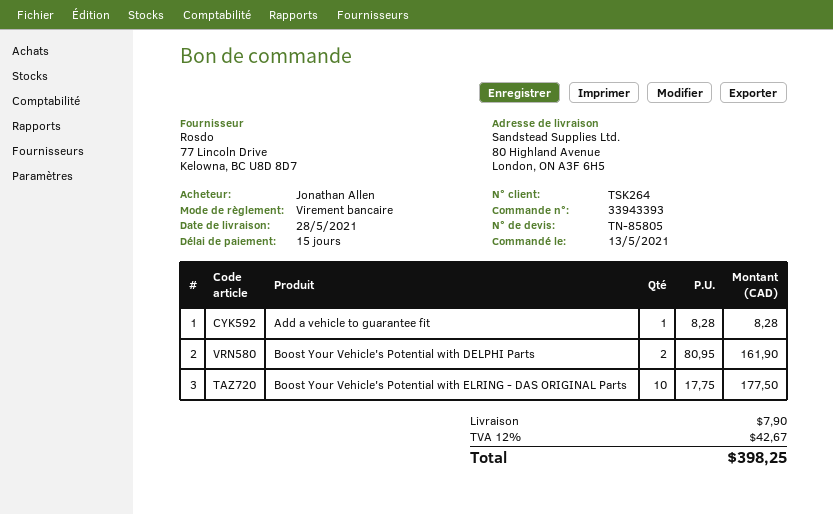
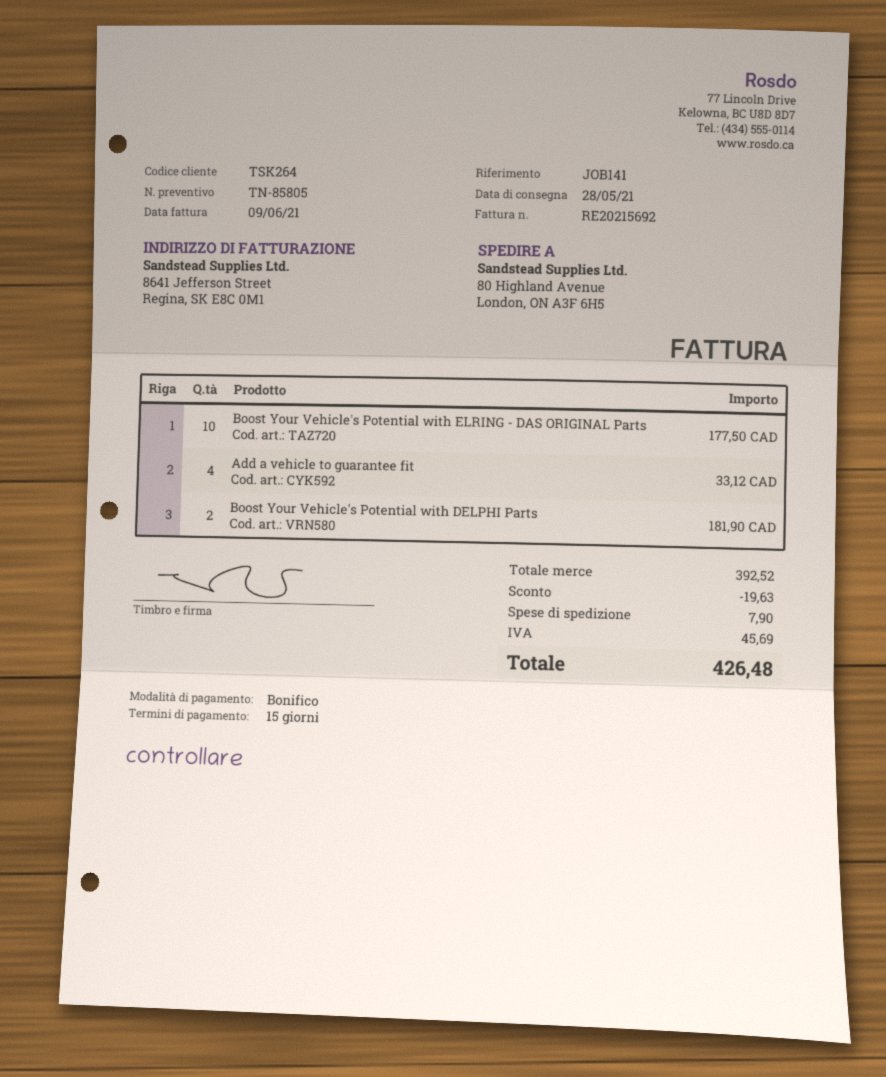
Add a vehicle to guarantee fit: 1 for 8.28 -> 4 for 33.12
Boost Your Vehicle's Potential with DELPHI Parts: 2 for 161.90 -> 2 for 181.90
discount: none -> 19.63
tax: 42.67 -> 45.69
total: 398.25 -> 426.48

